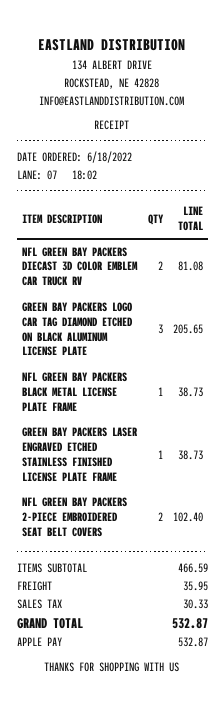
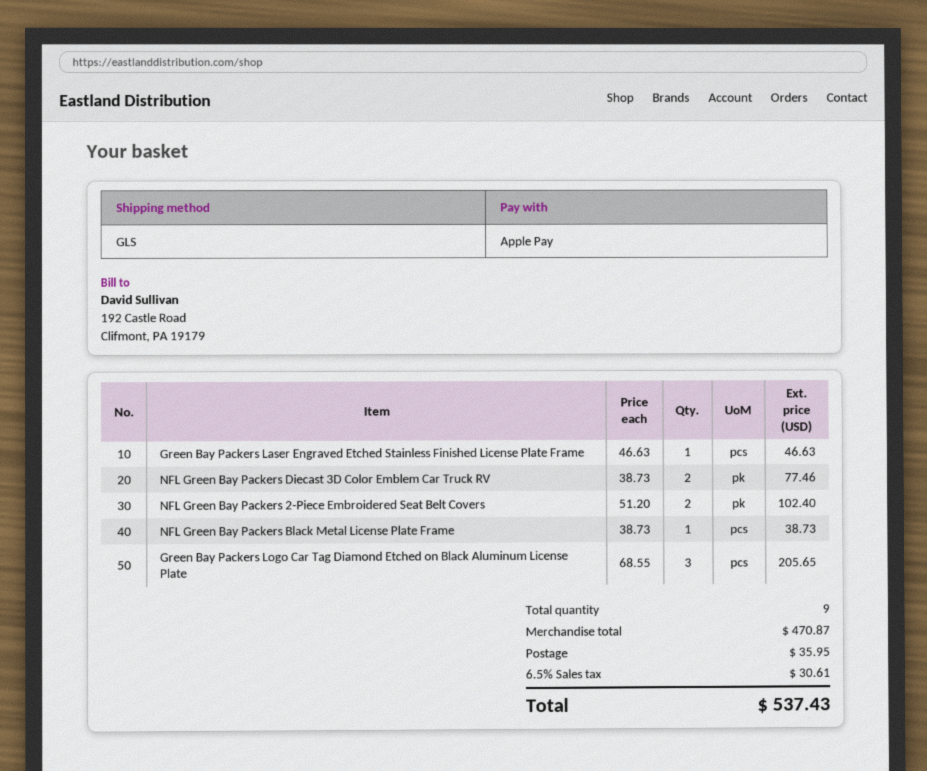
NFL GREEN BAY PACKERS DIECAST 3D COLOR EMBLEM CAR TRUCK RV: 2 for 81.08 -> 2 for 77.46
GREEN BAY PACKERS LASER ENGRAVED ETCHED STAINLESS FINISHED LICENSE PLATE FRAME: 1 for 38.73 -> 1 for 46.63
subtotal: 466.59 -> 470.87
tax: 30.33 -> 30.61
total: 532.87 -> 537.43

